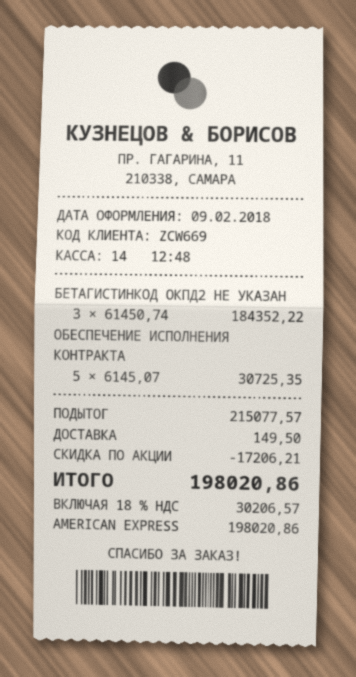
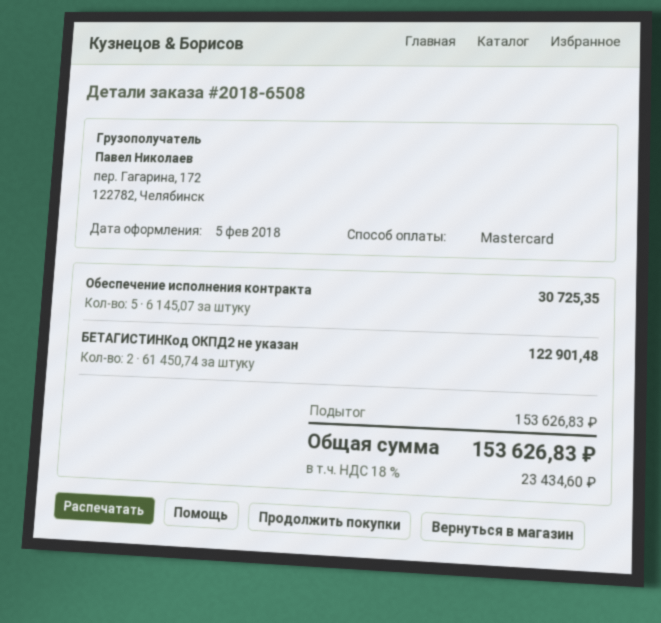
order date: 2018-02-09 -> 2018-02-05
payment method: American Express -> Mastercard
БЕТАГИСТИНКОД ОКПД2 НЕ УКАЗАН: 3 x 61450.74 = 184352.22 -> 2 x 61450.74 = 122901.48
subtotal: 215077.57 -> 153626.83
discount: 17206.21 -> none
shipping: 149.50 -> none
tax: 18% = 30206.57 -> 18% = 23434.60
total: 198020.86 -> 153626.83

